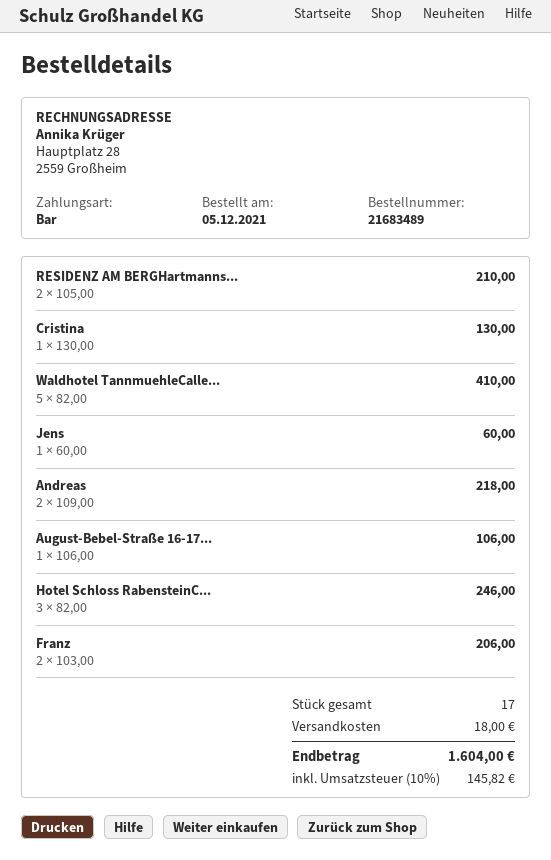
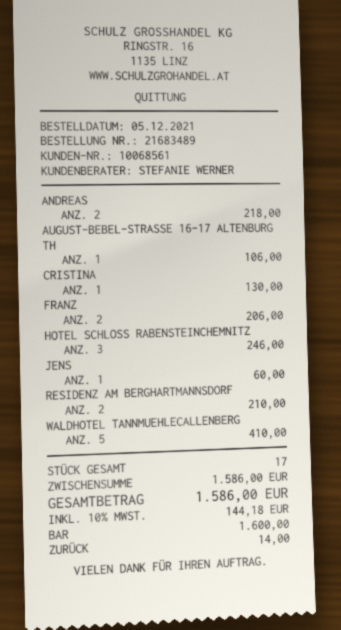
shipping: 18.00 -> none
tax: 10% = 145.82 -> 10% = 144.18
total: 1604.00 -> 1586.00

